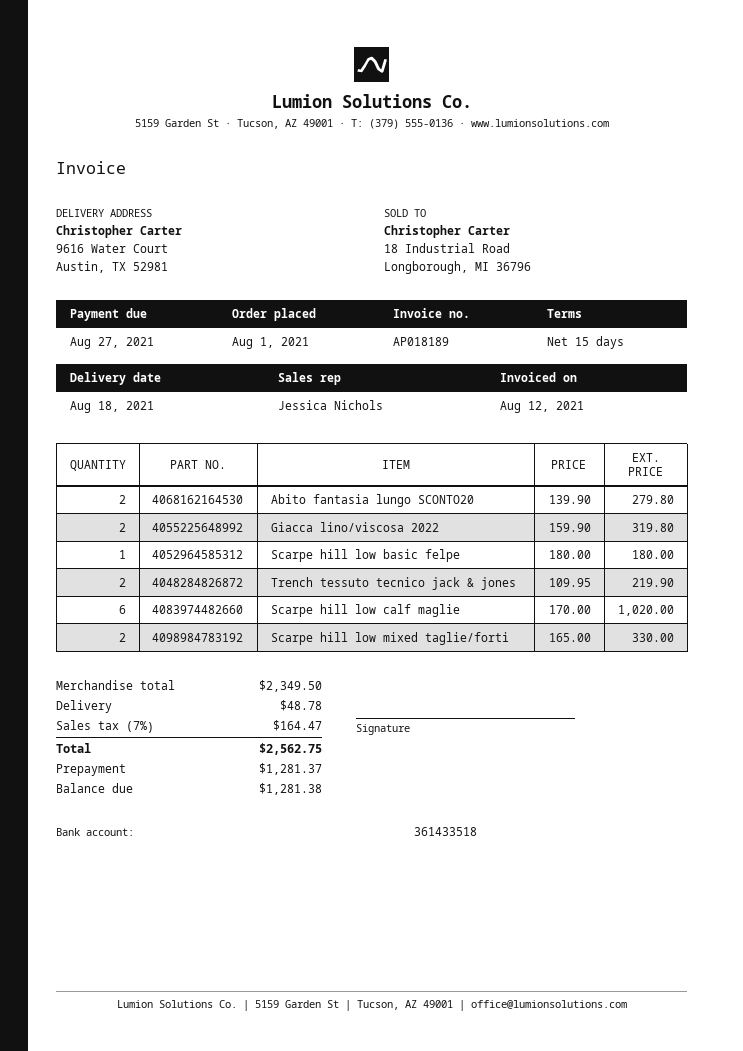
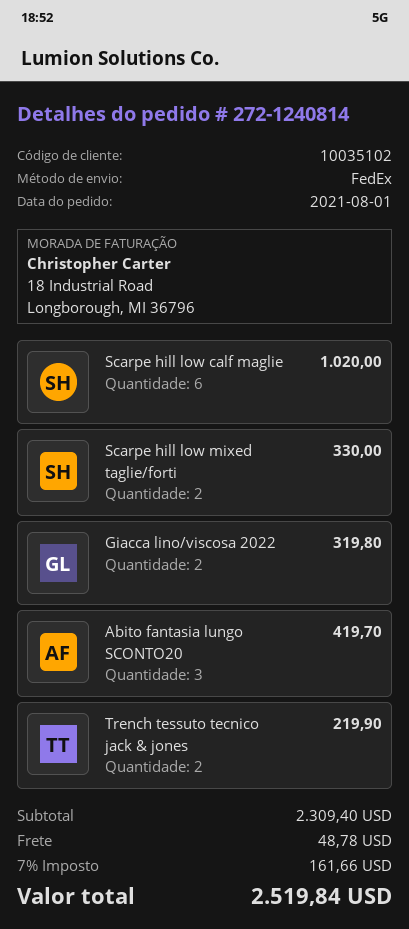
Abito fantasia lungo SCONTO20: 2 for 279.80 -> 3 for 419.70
Scarpe hill low basic felpe: 1 for 180.00 -> none
subtotal: 2349.50 -> 2309.40
tax: 7% = 164.47 -> 7% = 161.66
total: 2562.75 -> 2519.84

